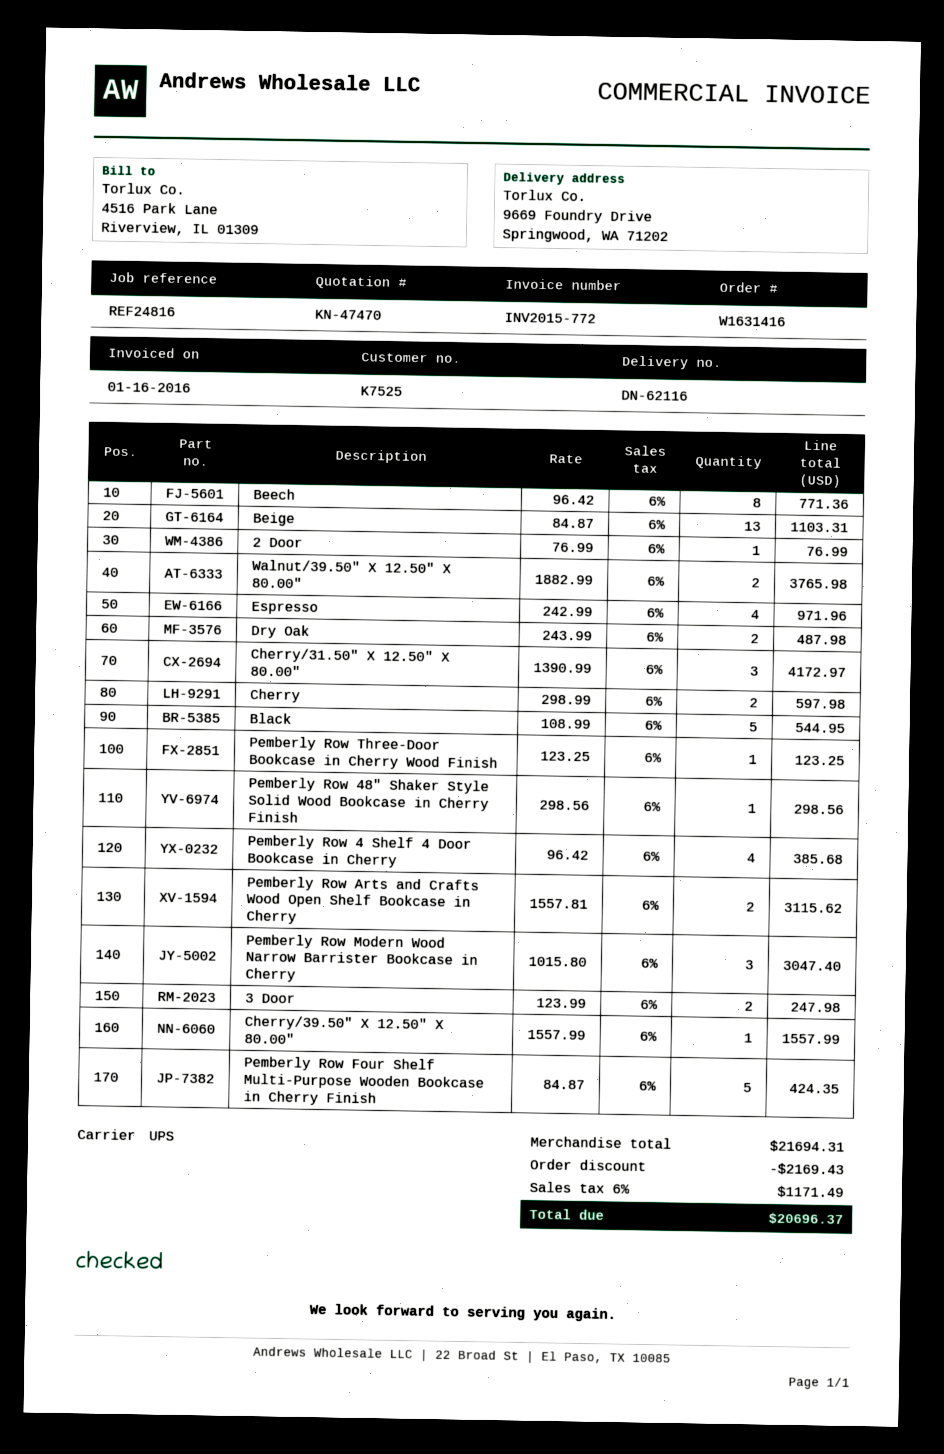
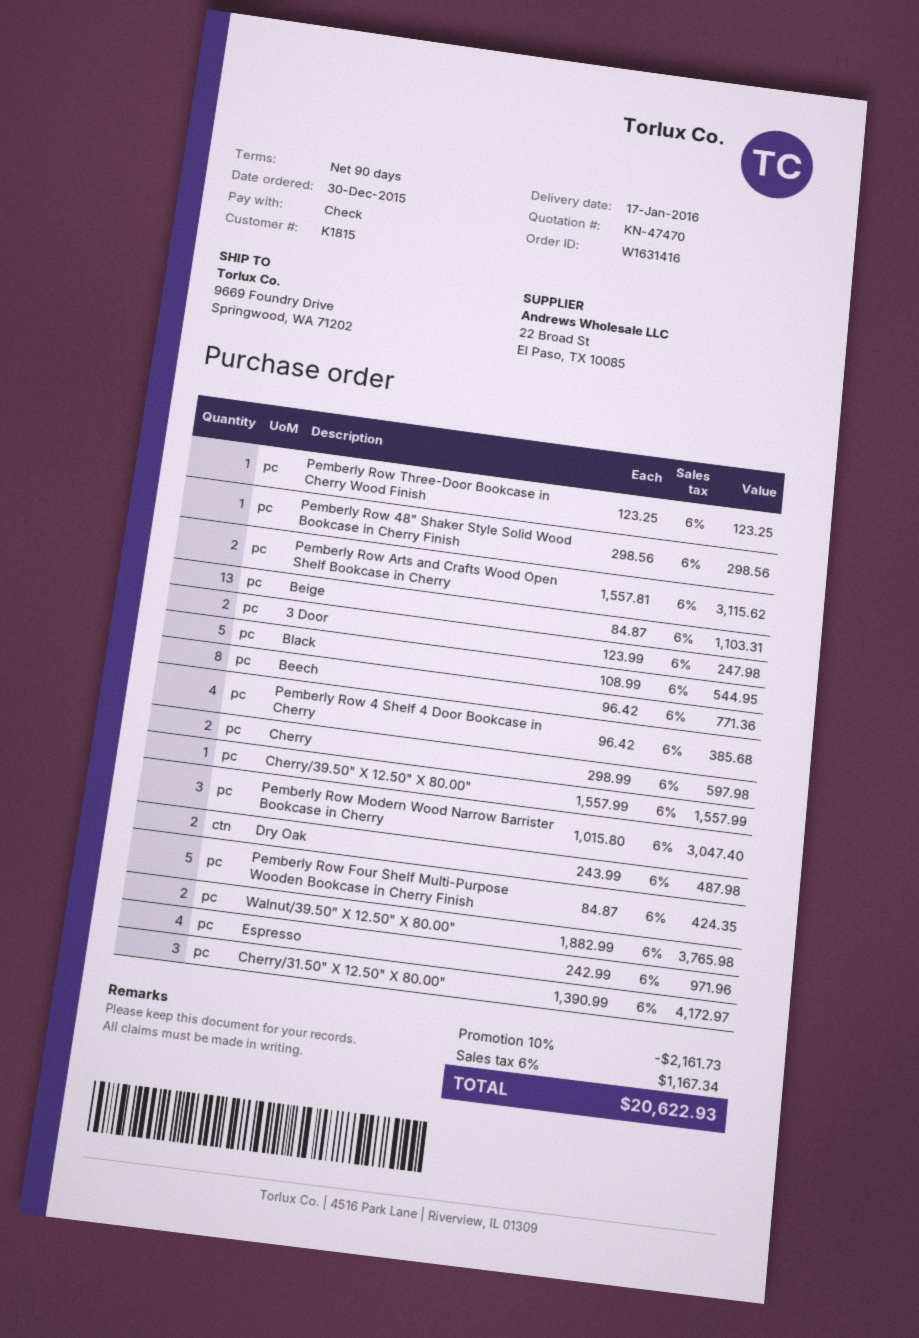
customer number: K7525 -> K1815
2 Door: 1 x 76.99 = 76.99 -> none
discount: 2169.43 -> 2161.73
tax: 6% = 1171.49 -> 6% = 1167.34
total: 20696.37 -> 20622.93

